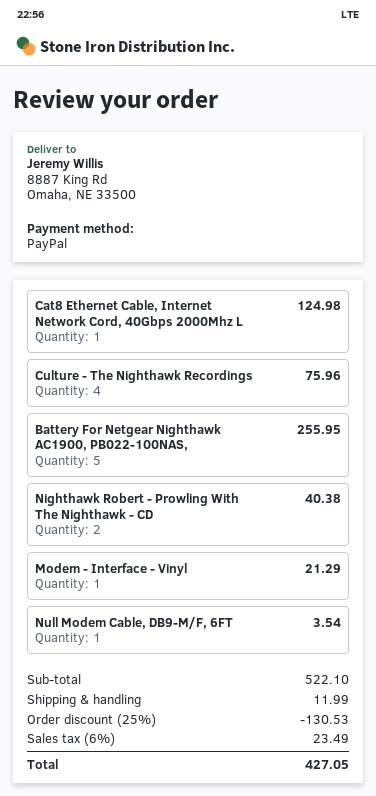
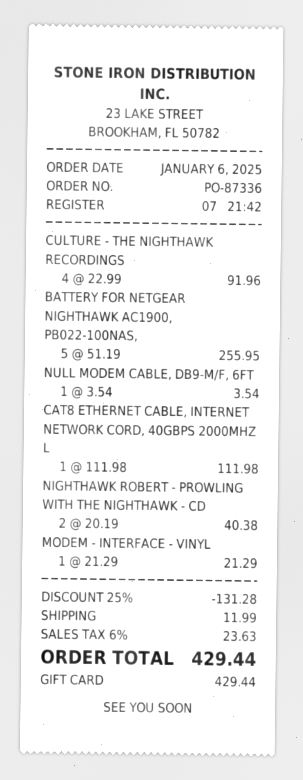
payment method: PayPal -> gift card
Cat8 Ethernet Cable, Internet Network Cord, 40Gbps 2000Mhz L: 1 for 124.98 -> 1 for 111.98
Culture - The Nighthawk Recordings: 4 for 75.96 -> 4 for 91.96
discount: 25% = 130.53 -> 25% = 131.28
tax: 6% = 23.49 -> 6% = 23.63
total: 427.05 -> 429.44

